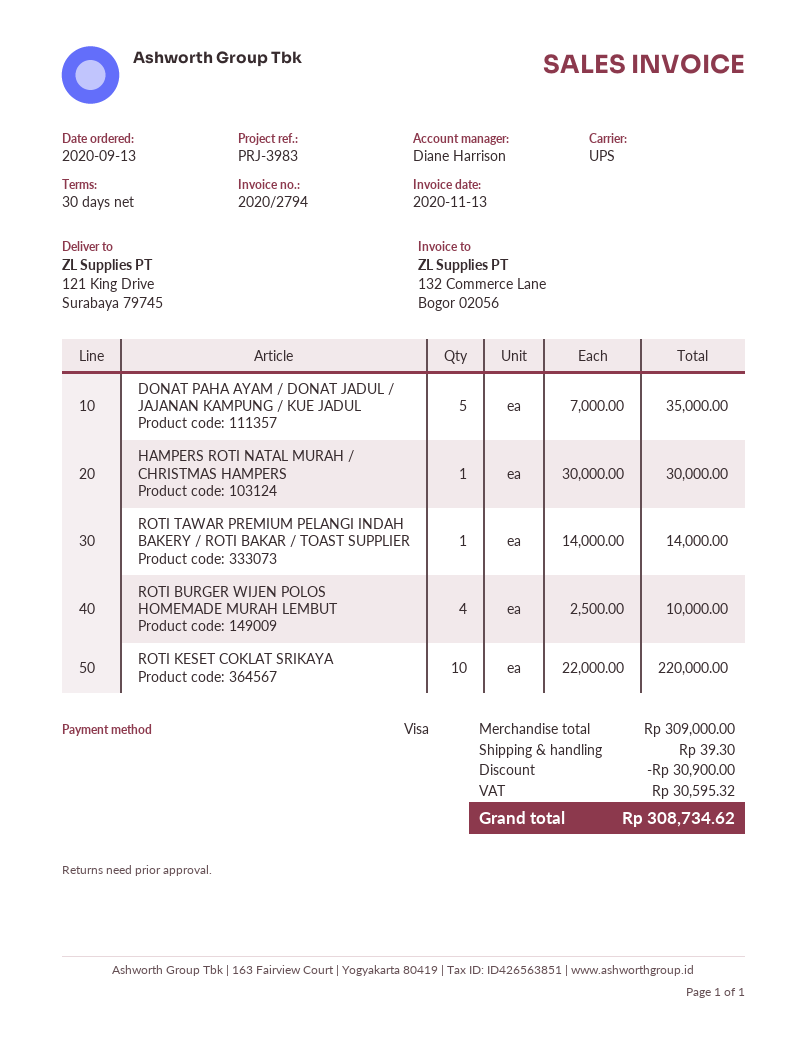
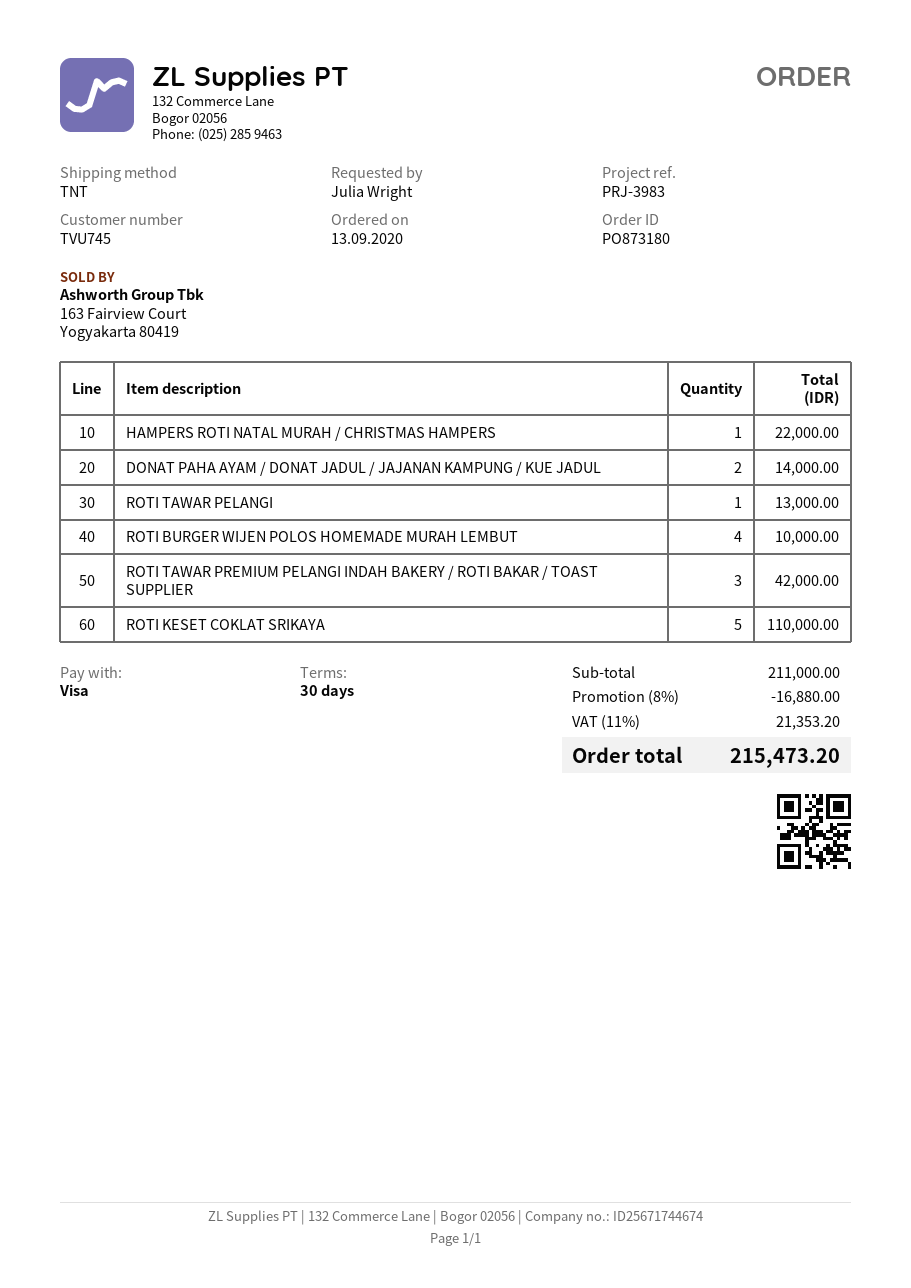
shipping method: UPS -> TNT
DONAT PAHA AYAM / DONAT JADUL / JAJANAN KAMPUNG / KUE JADUL: 5 for 35000.00 -> 2 for 14000.00
HAMPERS ROTI NATAL MURAH / CHRISTMAS HAMPERS: 1 for 30000.00 -> 1 for 22000.00
ROTI TAWAR PREMIUM PELANGI INDAH BAKERY / ROTI BAKAR / TOAST SUPPLIER: 1 for 14000.00 -> 3 for 42000.00
ROTI KESET COKLAT SRIKAYA: 10 for 220000.00 -> 5 for 110000.00
ROTI TAWAR PELANGI: none -> 1 for 13000.00
subtotal: 309000.00 -> 211000.00
discount: 30900.00 -> 16880.00
shipping: 39.30 -> none
tax: 30595.32 -> 21353.20
total: 308734.62 -> 215473.20

